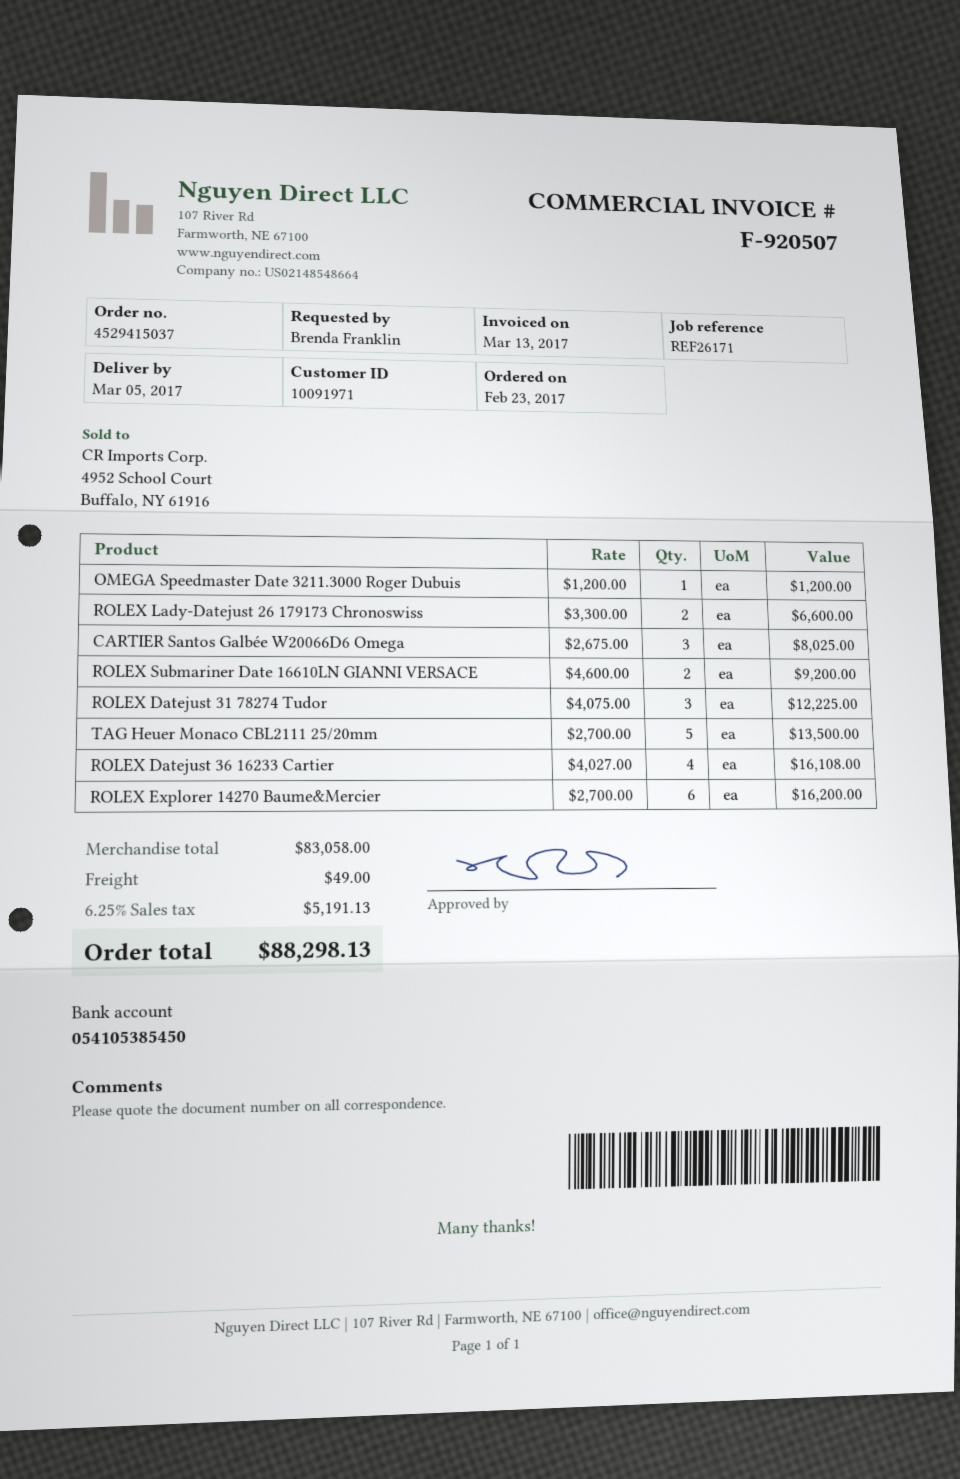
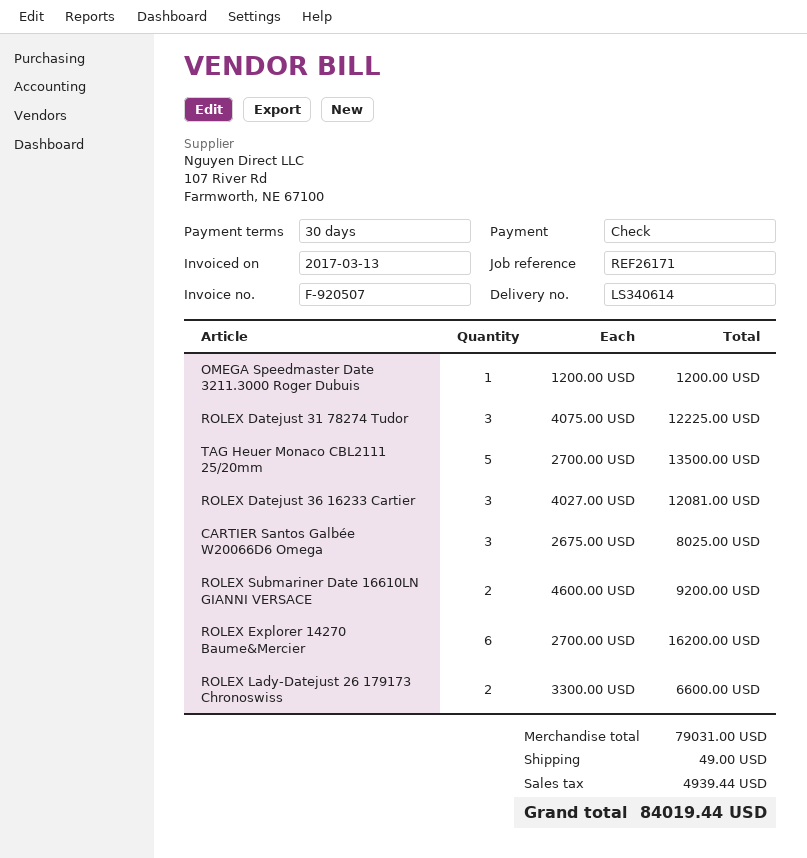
ROLEX Datejust 36 16233 Cartier: 4 x 4027.00 = 16108.00 -> 3 x 4027.00 = 12081.00
subtotal: 83058.00 -> 79031.00
tax: 5191.13 -> 4939.44
total: 88298.13 -> 84019.44

